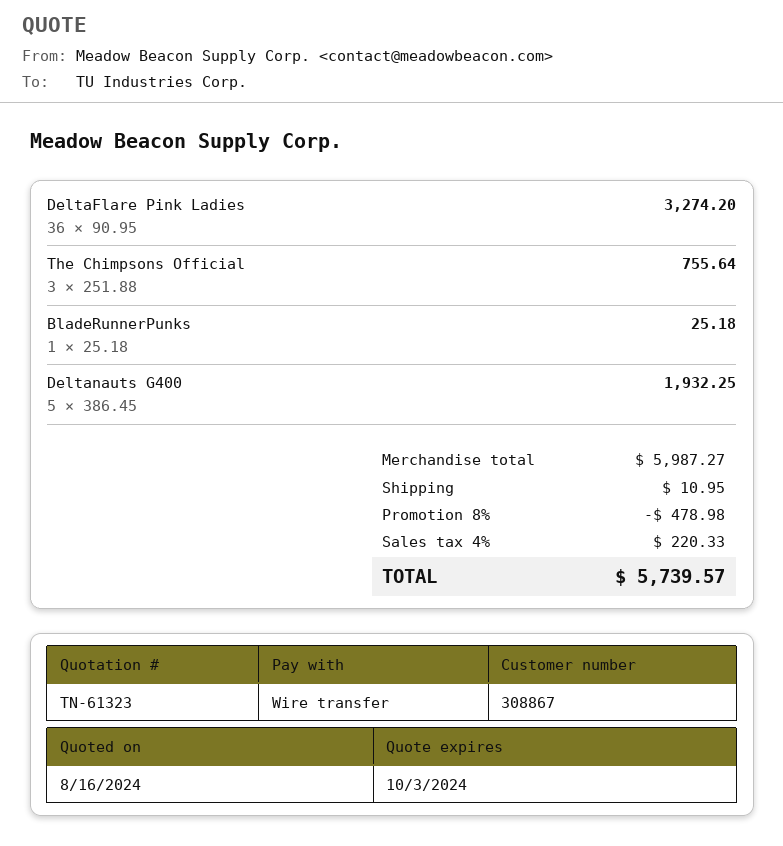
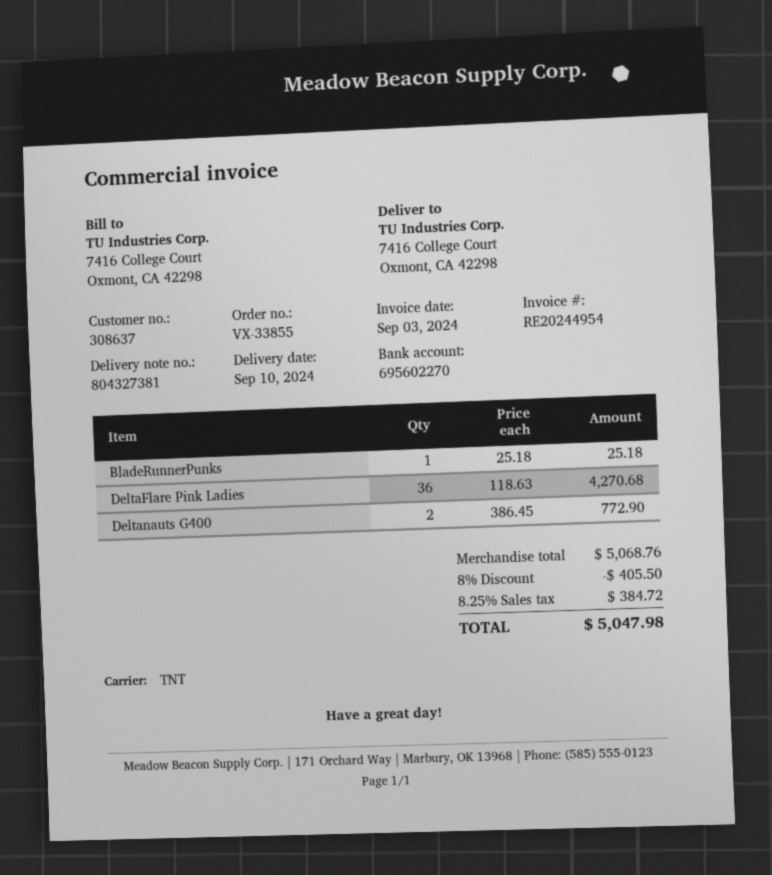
customer number: 308867 -> 308637
DeltaFlare Pink Ladies: 36 x 90.95 = 3274.20 -> 36 x 118.63 = 4270.68
The Chimpsons Official: 3 x 251.88 = 755.64 -> none
Deltanauts G400: 5 x 386.45 = 1932.25 -> 2 x 386.45 = 772.90
subtotal: 5987.27 -> 5068.76
discount: 8% = 478.98 -> 8% = 405.50
shipping: 10.95 -> none
tax: 4% = 220.33 -> 8.25% = 384.72
total: 5739.57 -> 5047.98

